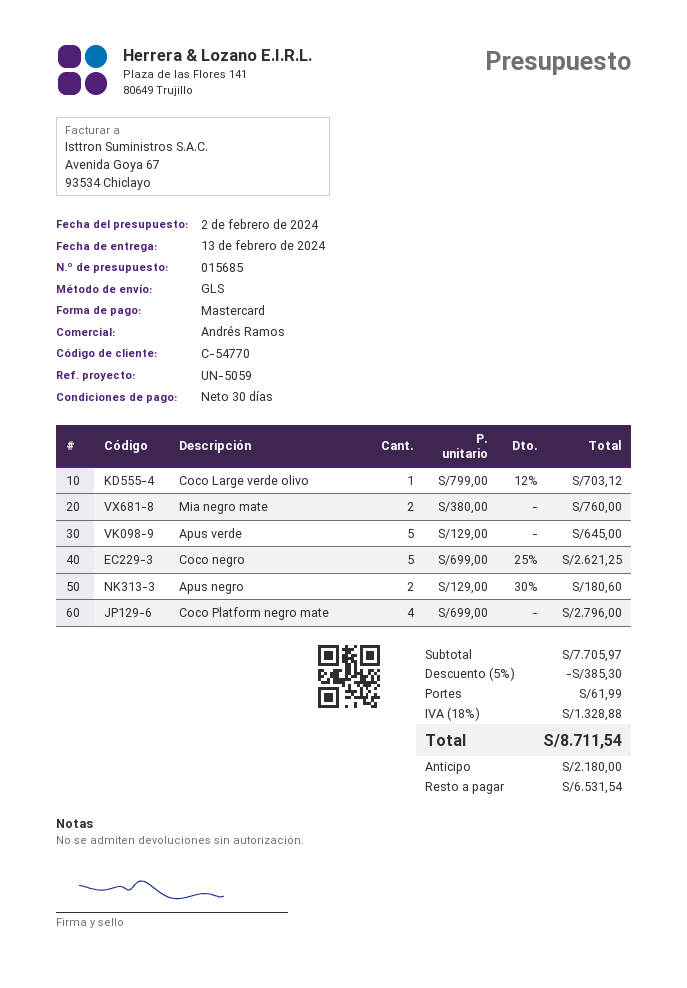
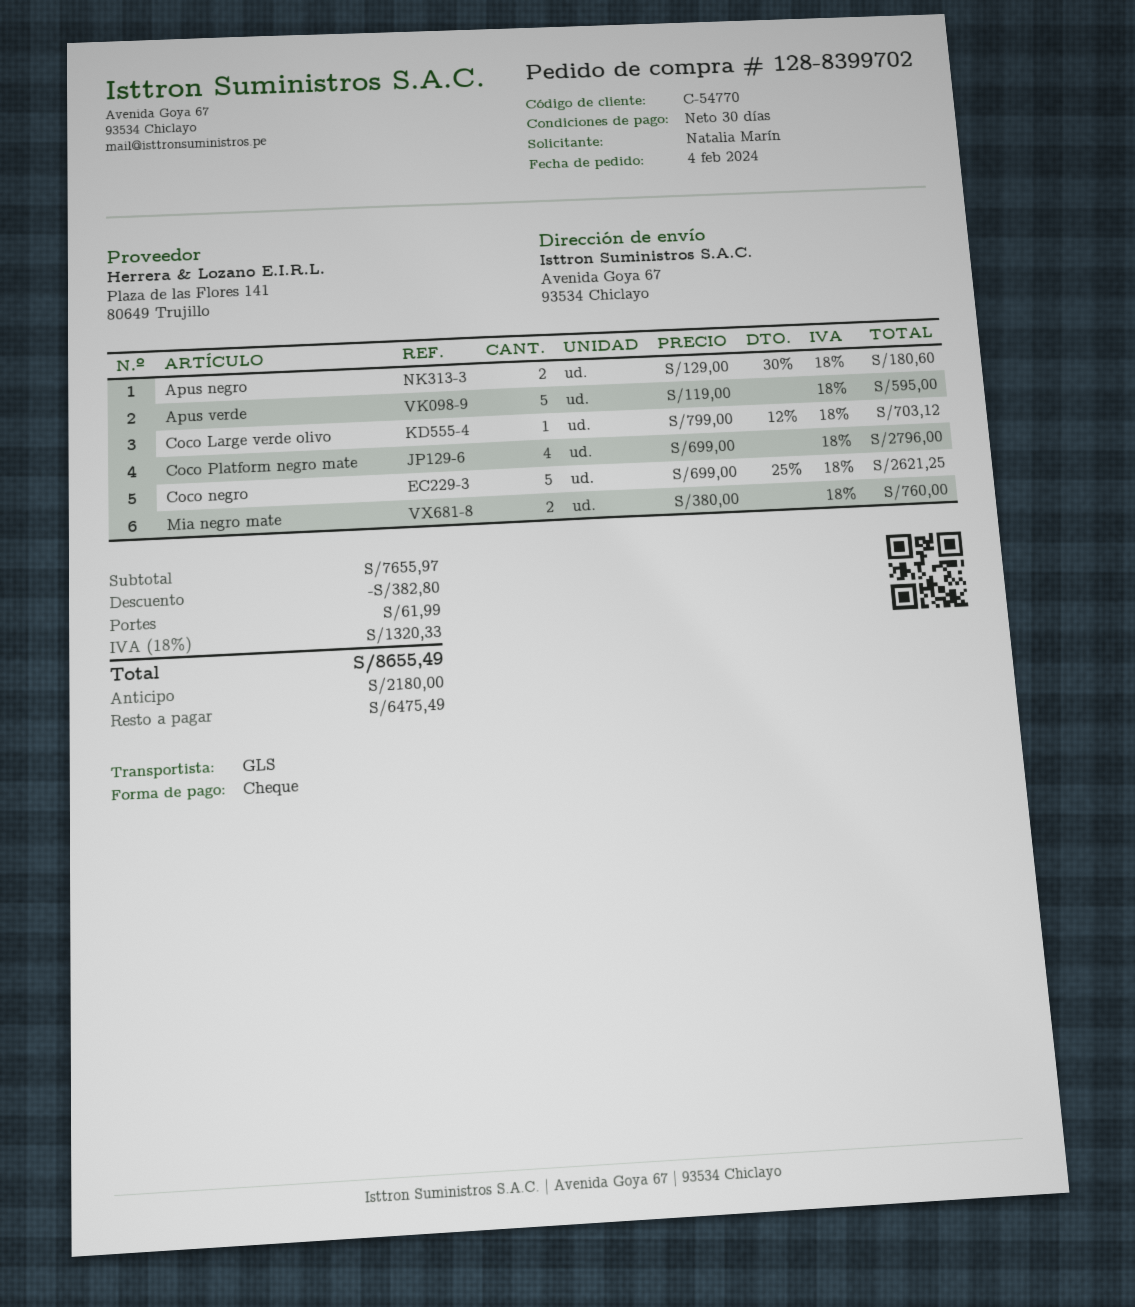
payment method: Mastercard -> cheque
Apus verde: 5 x 129.00 = 645.00 -> 5 x 119.00 = 595.00
subtotal: 7705.97 -> 7655.97
discount: 385.30 -> 382.80
tax: 18% = 1328.88 -> 18% = 1320.33
total: 8711.54 -> 8655.49
balance: 6531.54 -> 6475.49

